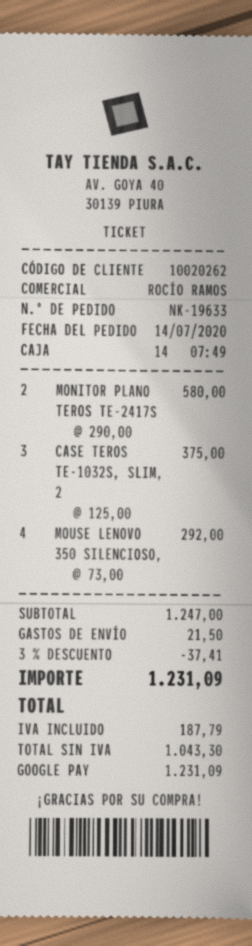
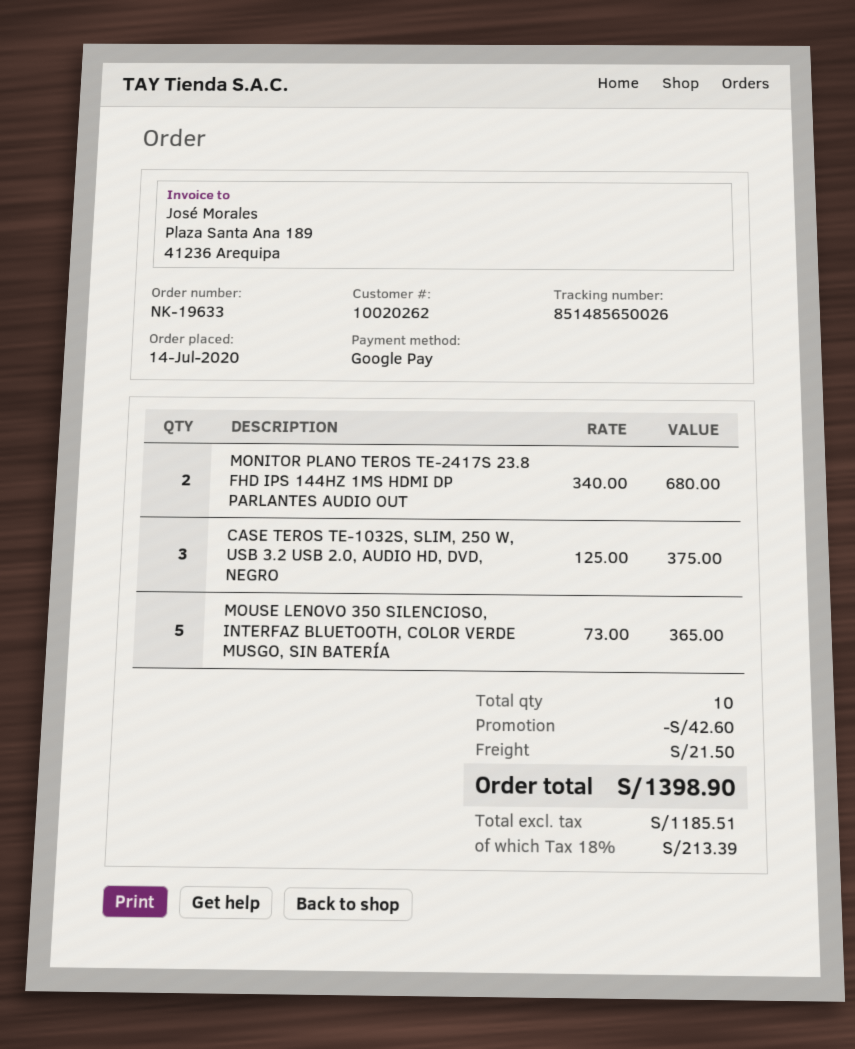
MONITOR PLANO TEROS TE-2417S: 2 x 290.00 = 580.00 -> 2 x 340.00 = 680.00
MOUSE LENOVO 350 SILENCIOSO,: 4 x 73.00 = 292.00 -> 5 x 73.00 = 365.00
discount: 37.41 -> 42.60
net: 1043.30 -> 1185.51
tax: 187.79 -> 213.39
total: 1231.09 -> 1398.90

